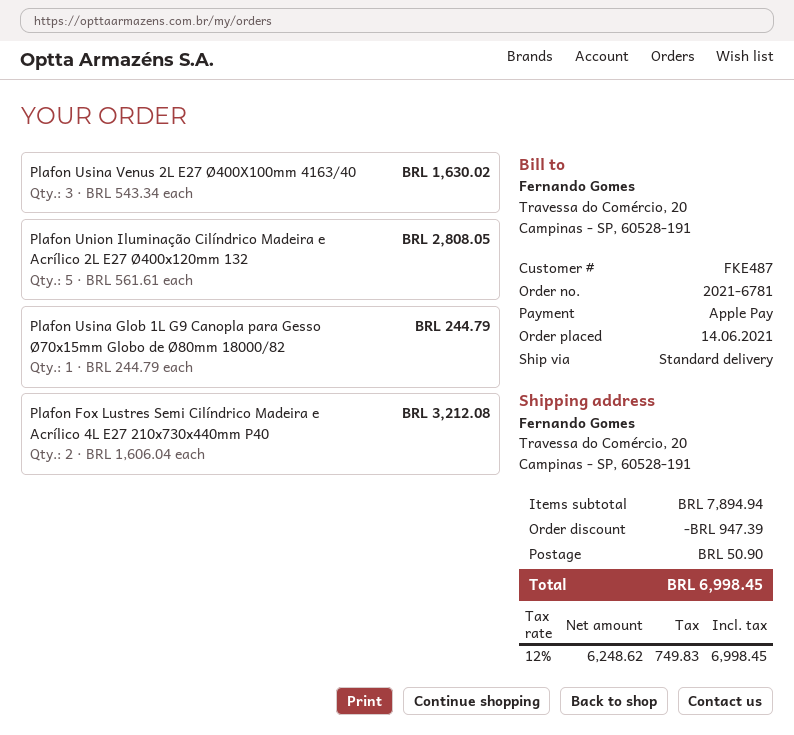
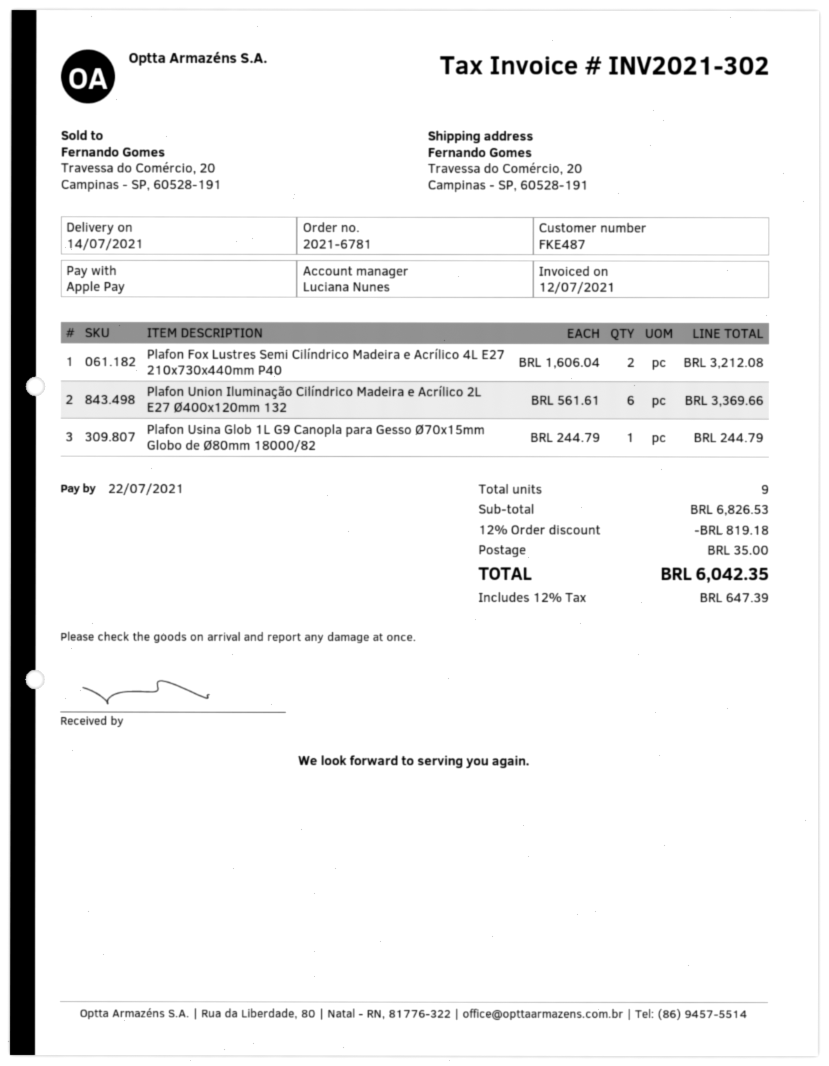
Plafon Usina Venus 2L E27 Ø400X100mm 4163/40: 3 x 543.34 = 1630.02 -> none
Plafon Union Iluminação Cilíndrico Madeira e Acrílico 2L E27 Ø400x120mm 132: 5 x 561.61 = 2808.05 -> 6 x 561.61 = 3369.66
subtotal: 7894.94 -> 6826.53
discount: 947.39 -> 819.18
shipping: 50.90 -> 35.00
tax: 12% = 749.83 -> 12% = 647.39
total: 6998.45 -> 6042.35

